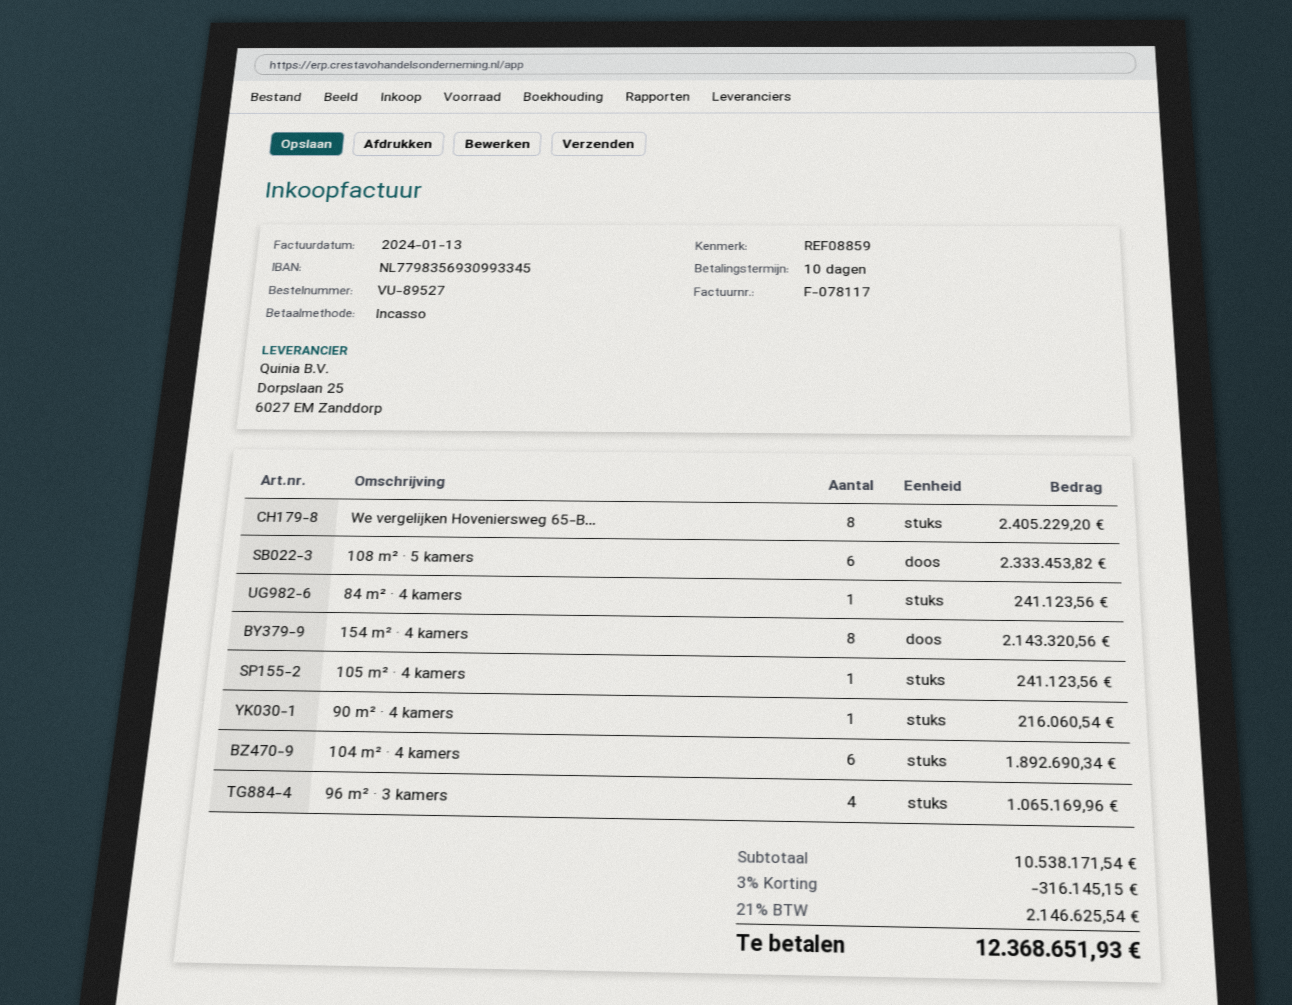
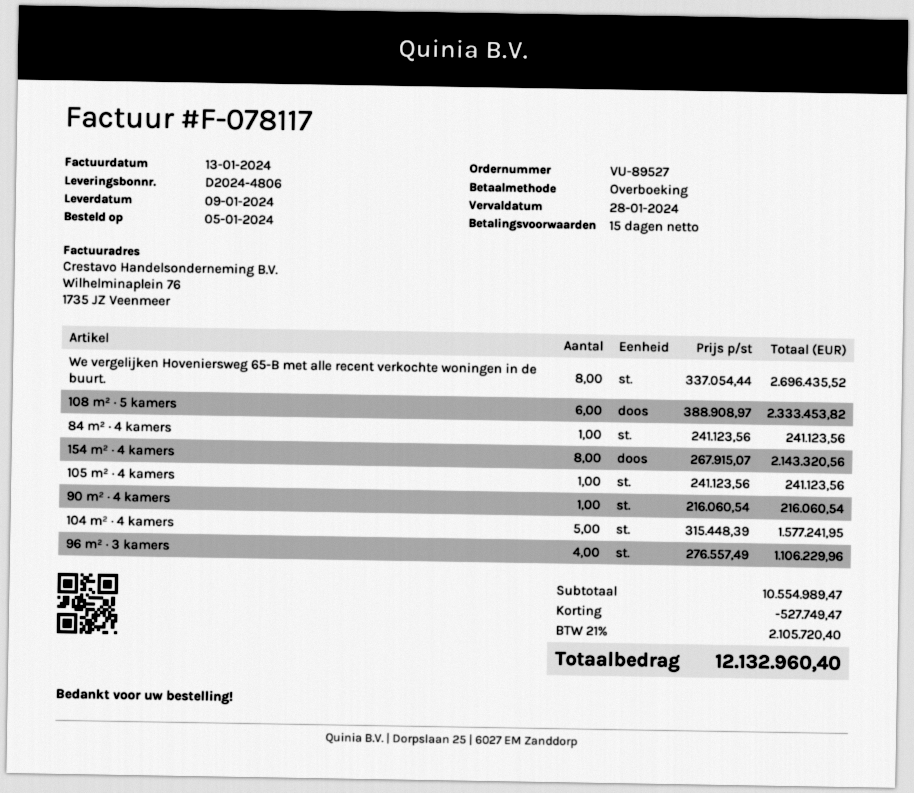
payment terms: 10 days -> 15 days
payment method: direct debit -> bank transfer
We vergelijken Hoveniersweg 65-B...: 8 for 2405229.20 -> 8 for 2696435.52
104 m² · 4 kamers: 6 for 1892690.34 -> 5 for 1577241.95
96 m² · 3 kamers: 4 for 1065169.96 -> 4 for 1106229.96
subtotal: 10538171.54 -> 10554989.47
discount: 316145.15 -> 527749.47
tax: 21% = 2146625.54 -> 21% = 2105720.40
total: 12368651.93 -> 12132960.40

